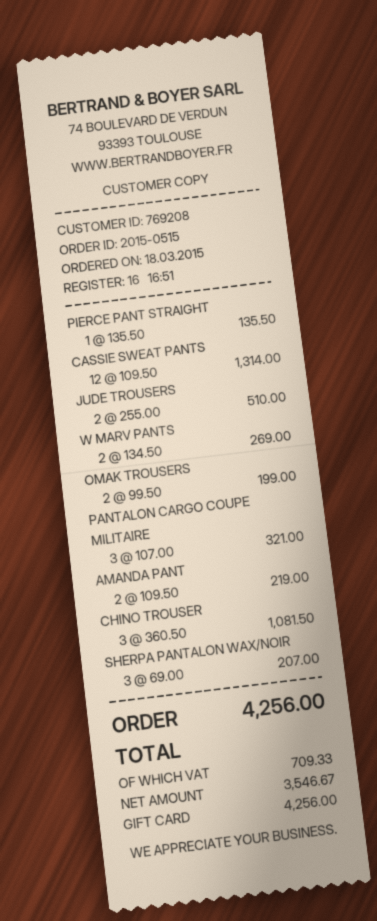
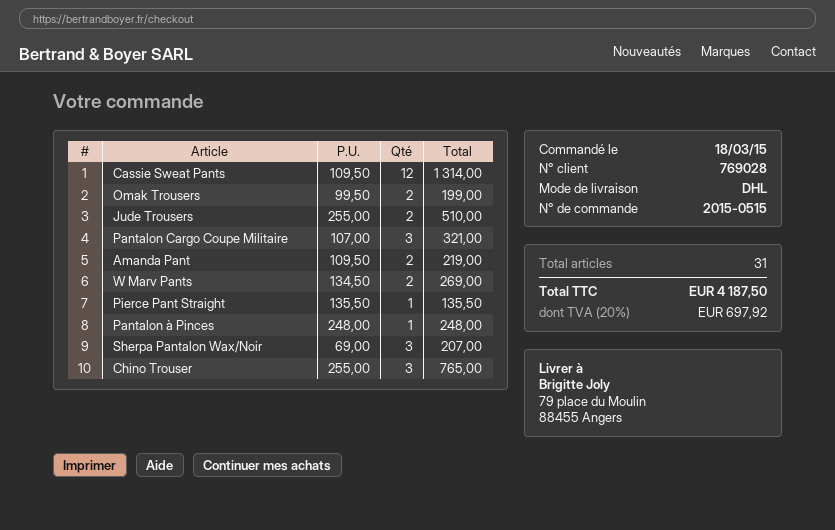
customer number: 769208 -> 769028
CHINO TROUSER: 3 x 360.50 = 1081.50 -> 3 x 255.00 = 765.00
Pantalon à Pinces: none -> 1 x 248.00 = 248.00
tax: 709.33 -> 697.92
total: 4256.00 -> 4187.50

